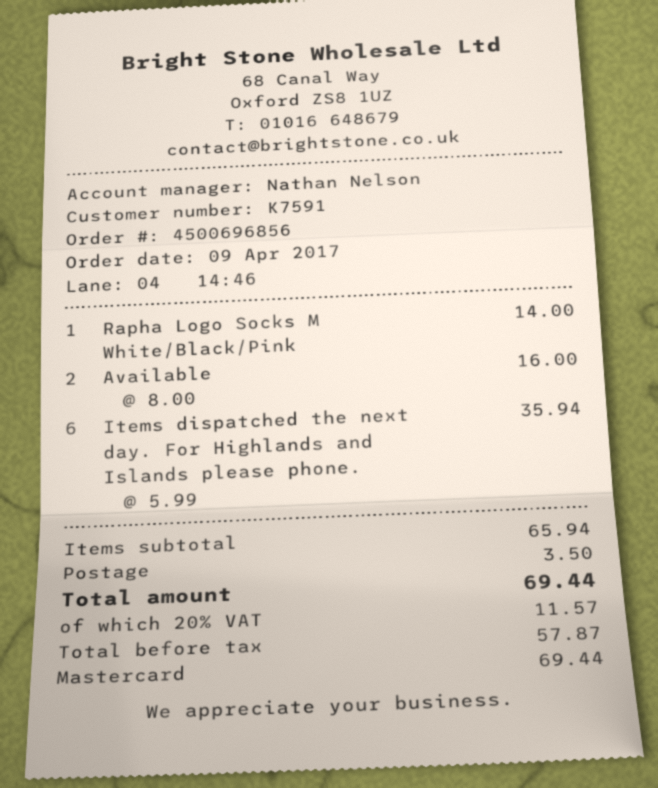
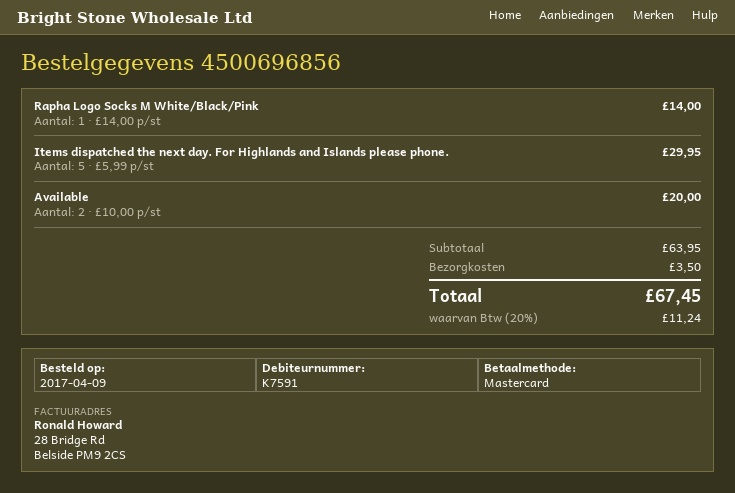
Available: 2 x 8.00 = 16.00 -> 2 x 10.00 = 20.00
Items dispatched the next day. For Highlands and Islands please phone.: 6 x 5.99 = 35.94 -> 5 x 5.99 = 29.95
subtotal: 65.94 -> 63.95
tax: 20% = 11.57 -> 20% = 11.24
total: 69.44 -> 67.45

